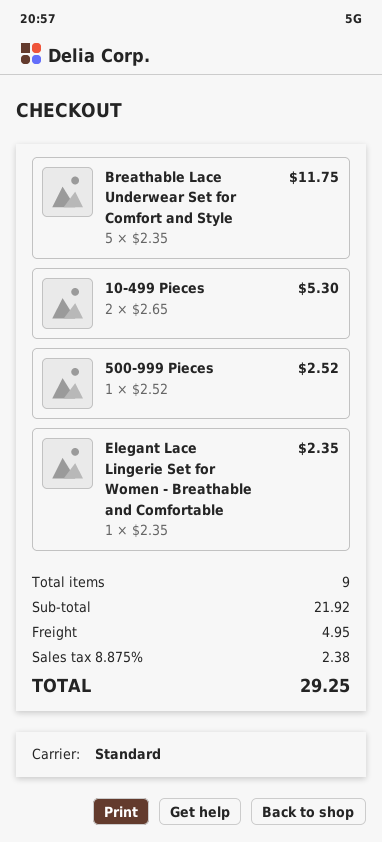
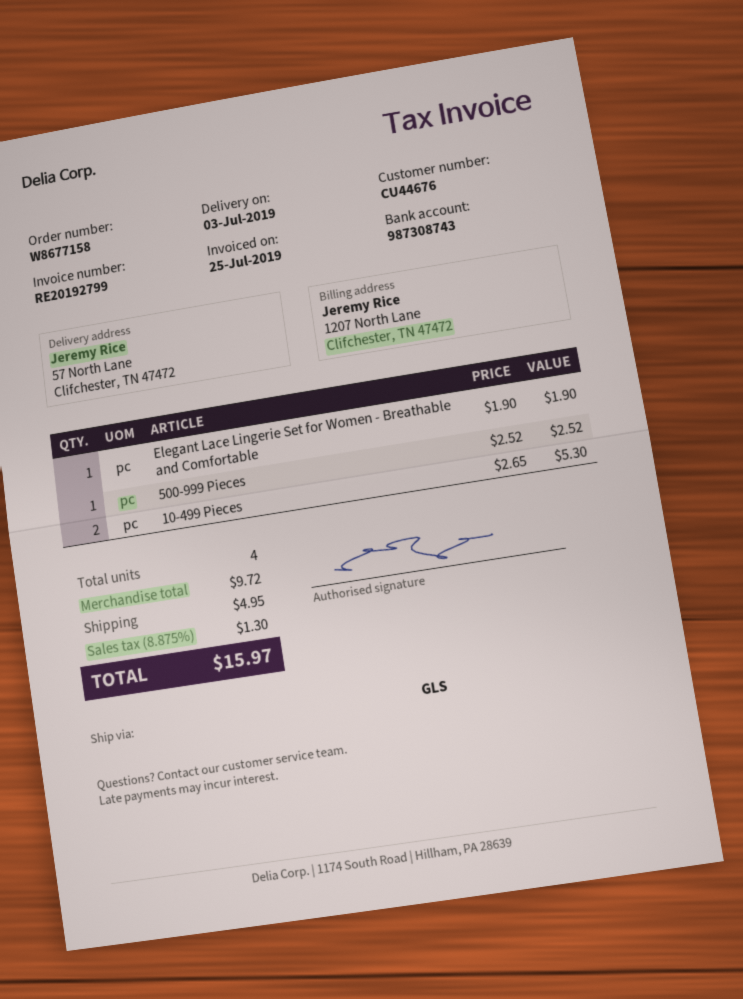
shipping method: standard -> GLS
Breathable Lace Underwear Set for Comfort and Style: 5 x 2.35 = 11.75 -> none
Elegant Lace Lingerie Set for Women - Breathable and Comfortable: 1 x 2.35 = 2.35 -> 1 x 1.90 = 1.90
total quantity: 9 -> 4
subtotal: 21.92 -> 9.72
tax: 8.875% = 2.38 -> 8.875% = 1.30
total: 29.25 -> 15.97

